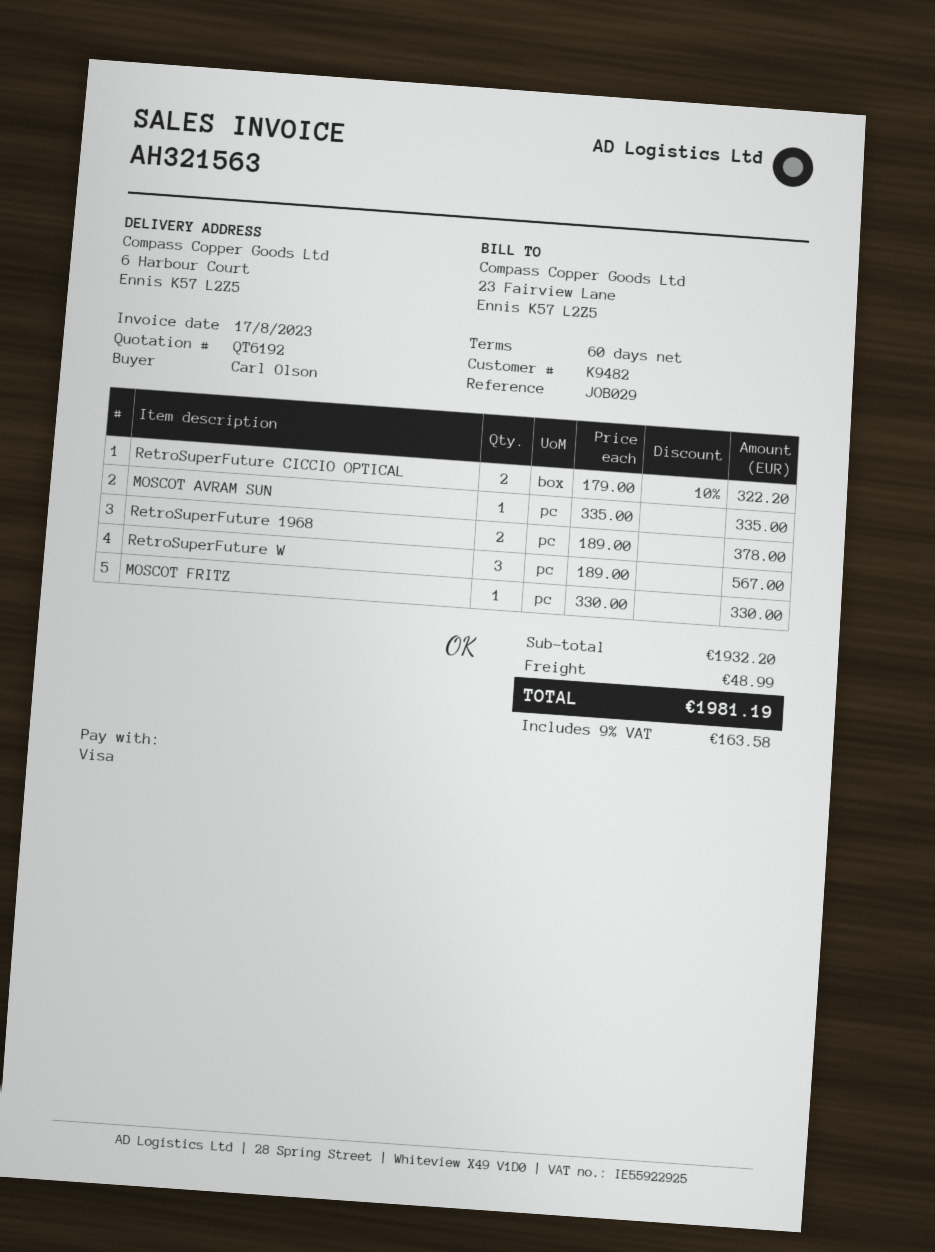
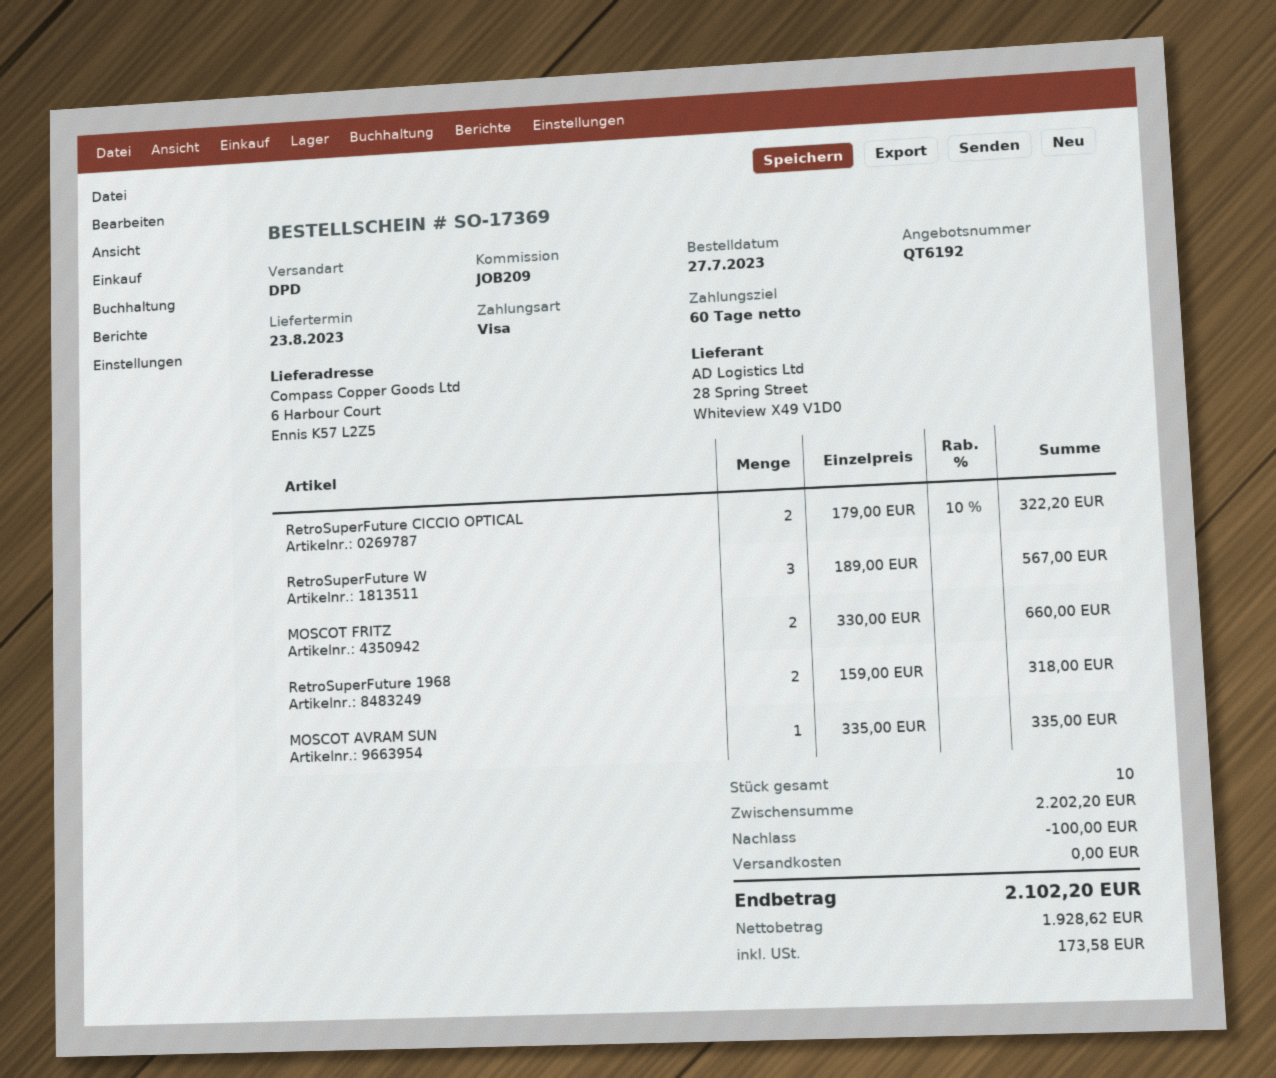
reference: JOB029 -> JOB209
RetroSuperFuture 1968: 2 x 189.00 = 378.00 -> 2 x 159.00 = 318.00
MOSCOT FRITZ: 1 x 330.00 = 330.00 -> 2 x 330.00 = 660.00
subtotal: 1932.20 -> 2202.20
discount: none -> 100.00
shipping: 48.99 -> 0.00
tax: 163.58 -> 173.58
total: 1981.19 -> 2102.20

